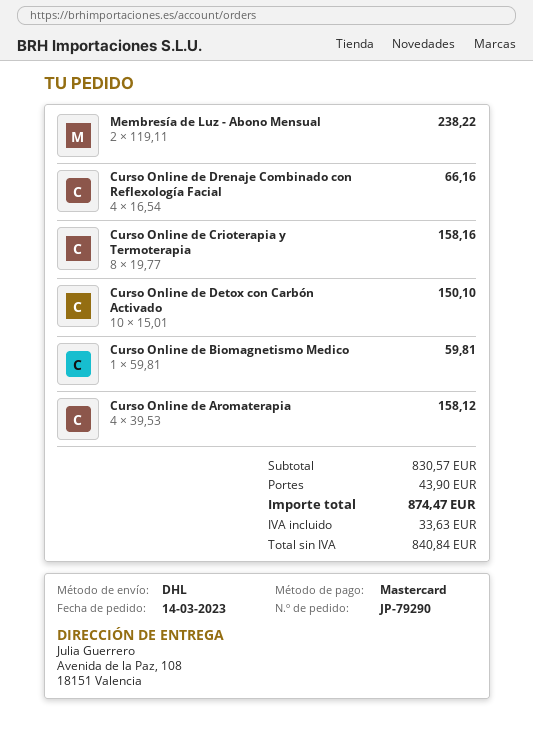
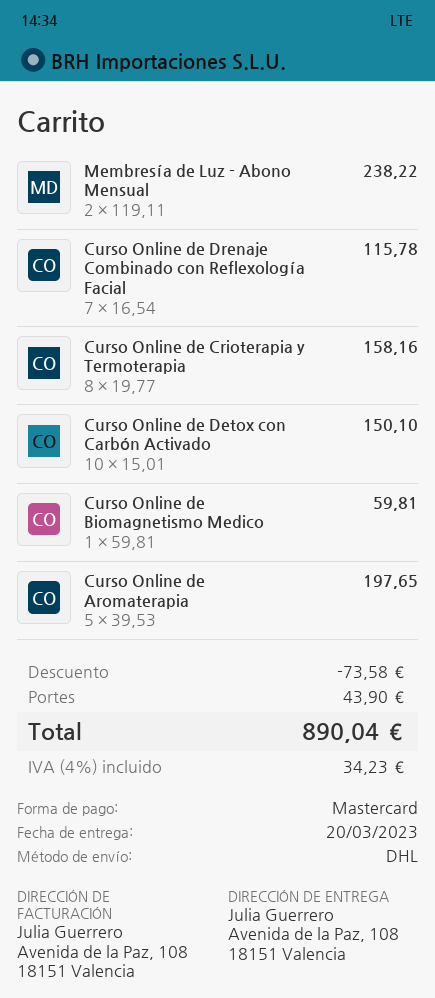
Curso Online de Drenaje Combinado con Reflexología Facial: 4 x 16.54 = 66.16 -> 7 x 16.54 = 115.78
Curso Online de Aromaterapia: 4 x 39.53 = 158.12 -> 5 x 39.53 = 197.65
discount: none -> 73.58
tax: 33.63 -> 34.23
total: 874.47 -> 890.04

